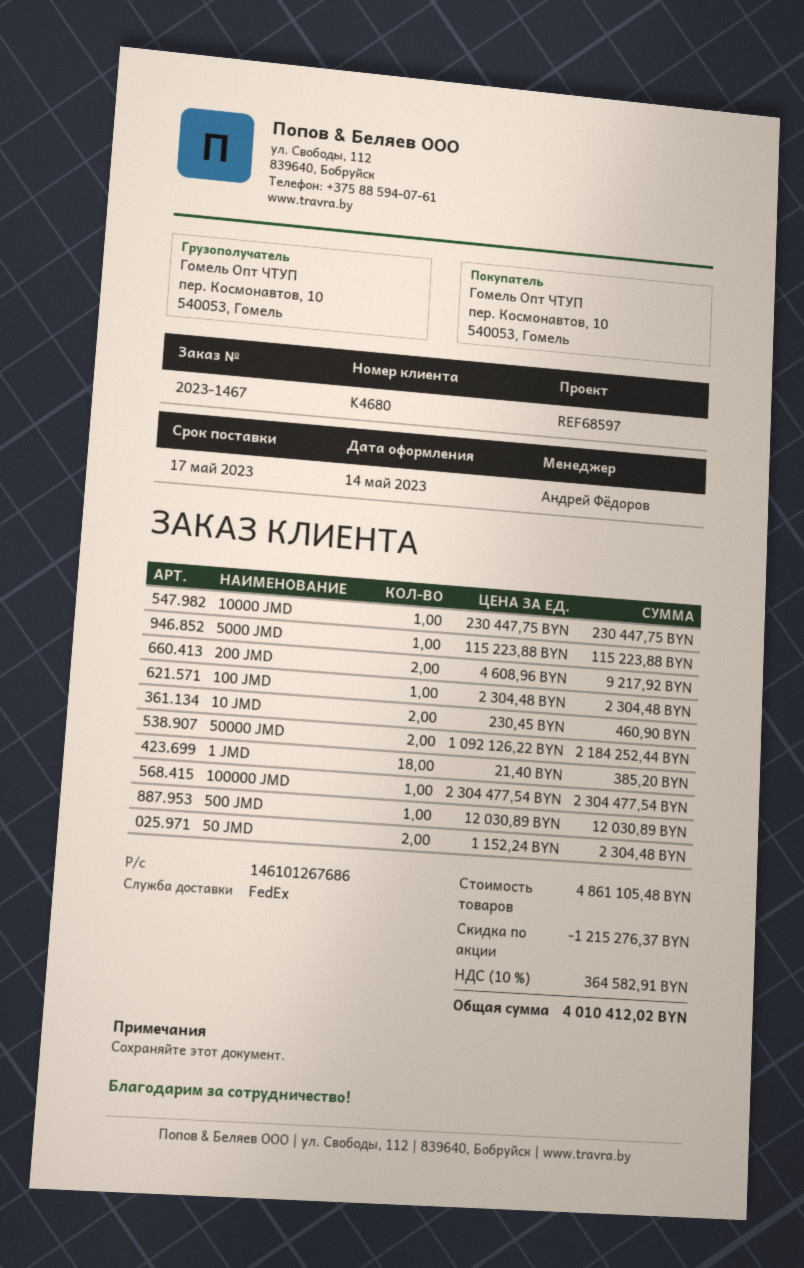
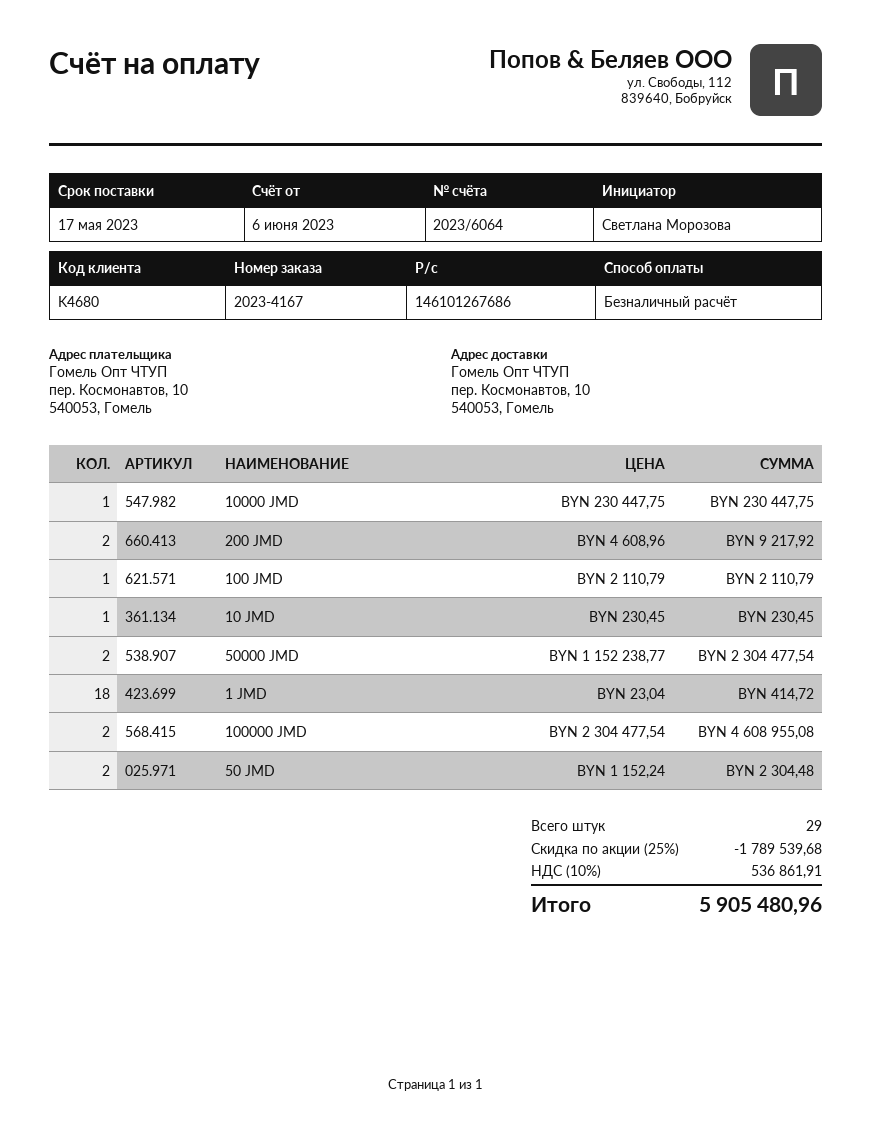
order number: 2023-1467 -> 2023-4167
5000 JMD: 1 x 115223.88 = 115223.88 -> none
100 JMD: 1 x 2304.48 = 2304.48 -> 1 x 2110.79 = 2110.79
10 JMD: 2 x 230.45 = 460.90 -> 1 x 230.45 = 230.45
50000 JMD: 2 x 1092126.22 = 2184252.44 -> 2 x 1152238.77 = 2304477.54
1 JMD: 18 x 21.40 = 385.20 -> 18 x 23.04 = 414.72
100000 JMD: 1 x 2304477.54 = 2304477.54 -> 2 x 2304477.54 = 4608955.08
500 JMD: 1 x 12030.89 = 12030.89 -> none
discount: 1215276.37 -> 1789539.68
tax: 10% = 364582.91 -> 10% = 536861.91
total: 4010412.02 -> 5905480.96

